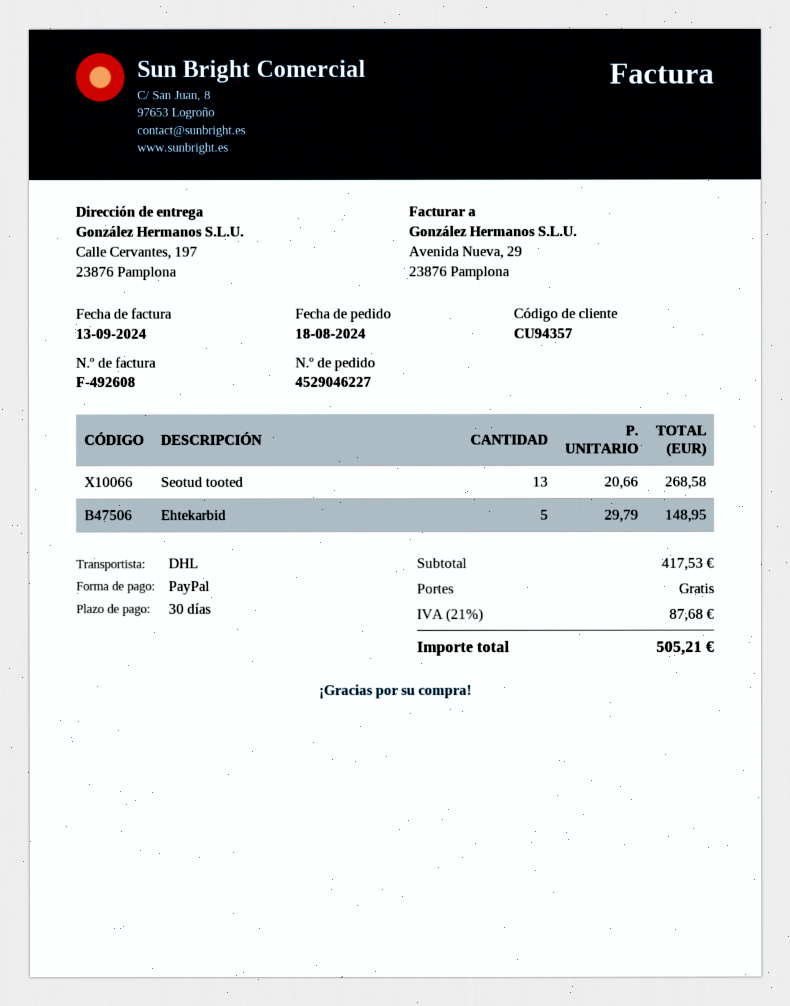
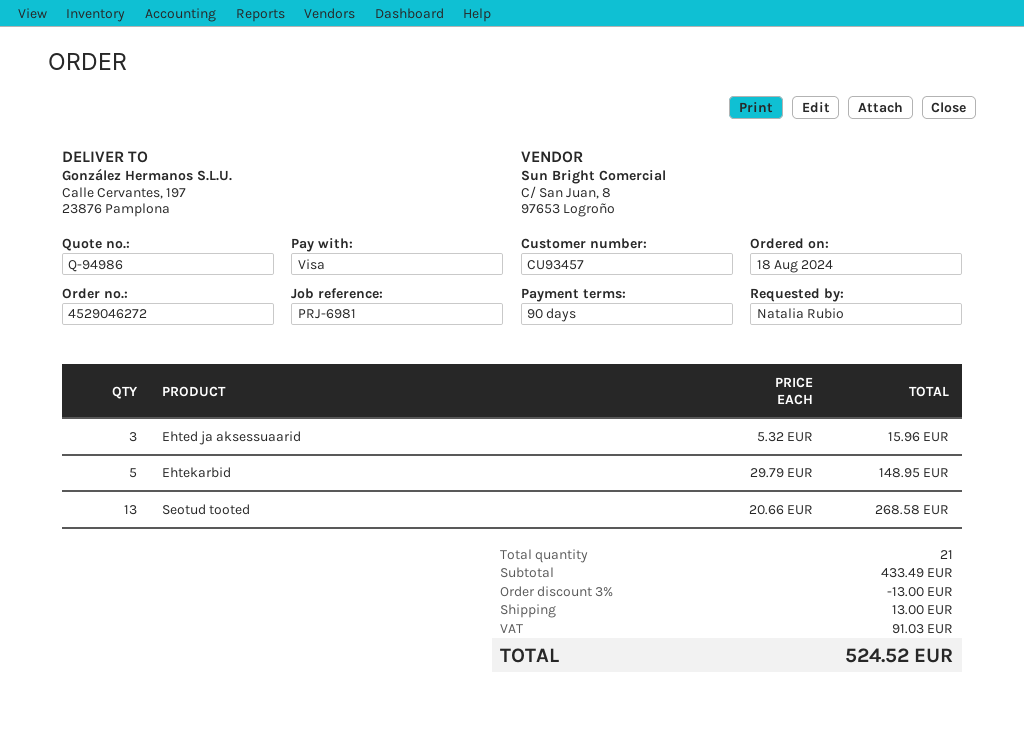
order number: 4529046227 -> 4529046272
payment terms: 30 days -> 90 days
customer number: CU94357 -> CU93457
payment method: PayPal -> Visa
Ehted ja aksessuaarid: none -> 3 x 5.32 = 15.96
subtotal: 417.53 -> 433.49
discount: none -> 3% = 13.00
shipping: 0.00 -> 13.00
tax: 87.68 -> 91.03
total: 505.21 -> 524.52

